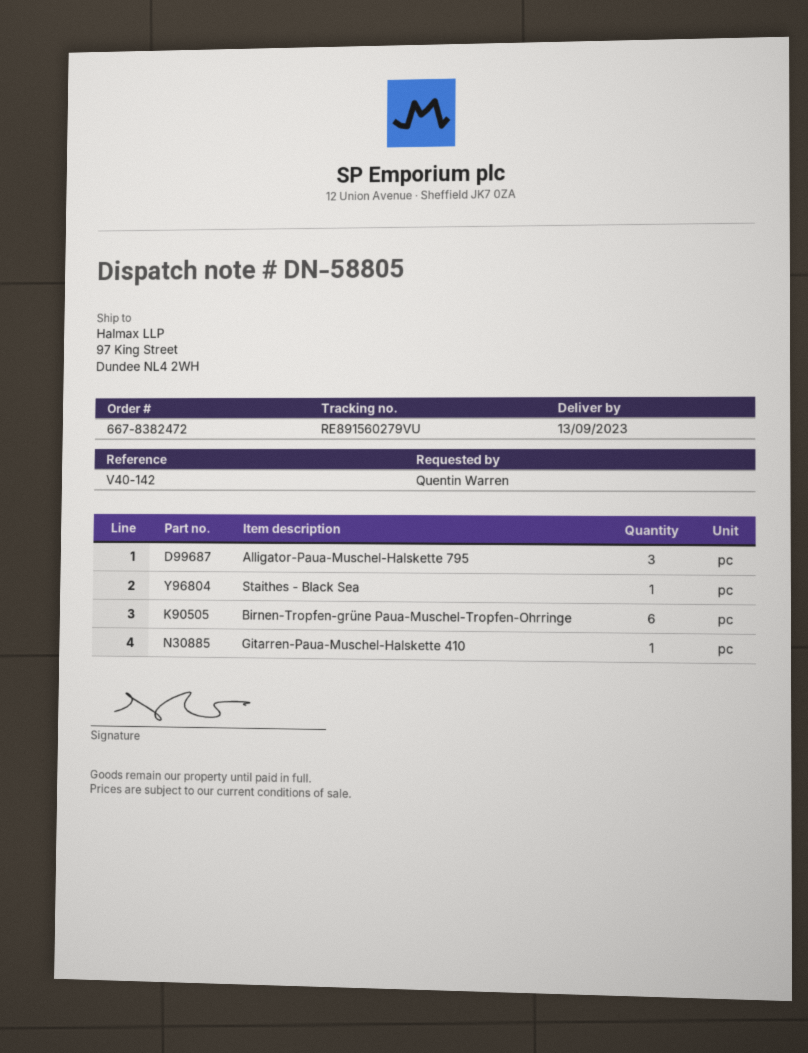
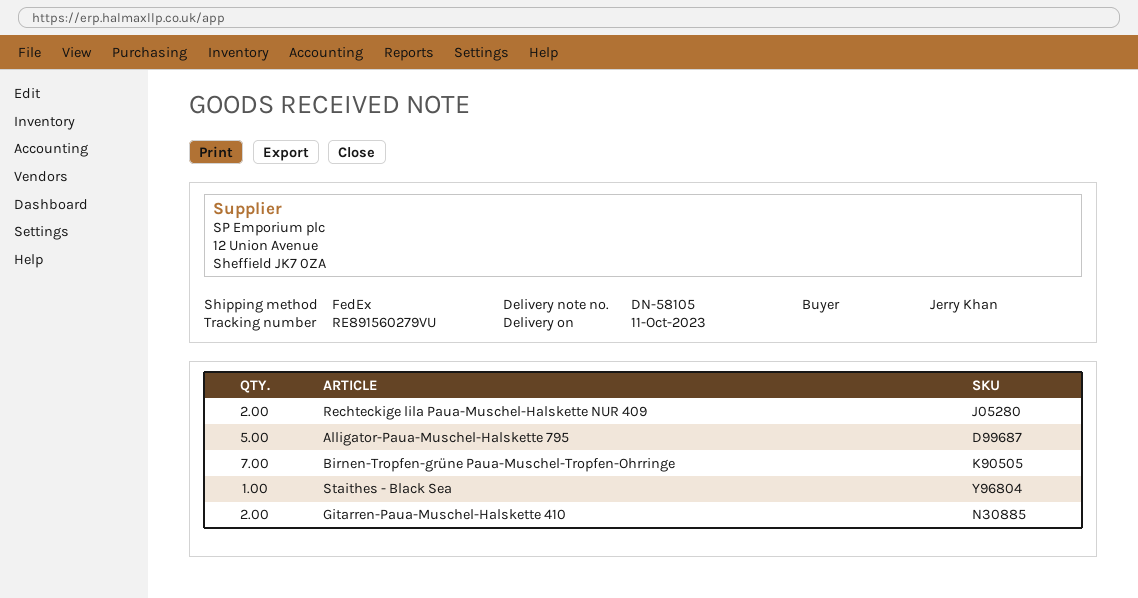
delivery note number: DN-58805 -> DN-58105
delivery date: 2023-09-13 -> 2023-10-11
ordered by: Quentin Warren -> Jerry Khan
Alligator-Paua-Muschel-Halskette 795: 3 -> 5
Birnen-Tropfen-grüne Paua-Muschel-Tropfen-Ohrringe: 6 -> 7
Gitarren-Paua-Muschel-Halskette 410: 1 -> 2
Rechteckige lila Paua-Muschel-Halskette NUR 409: none -> 2

